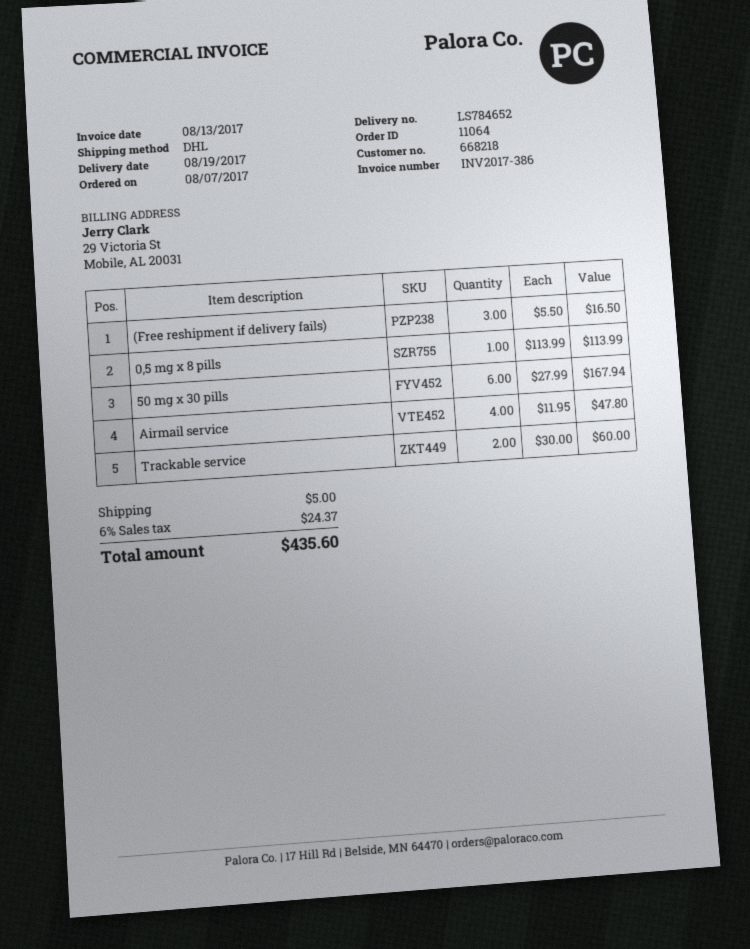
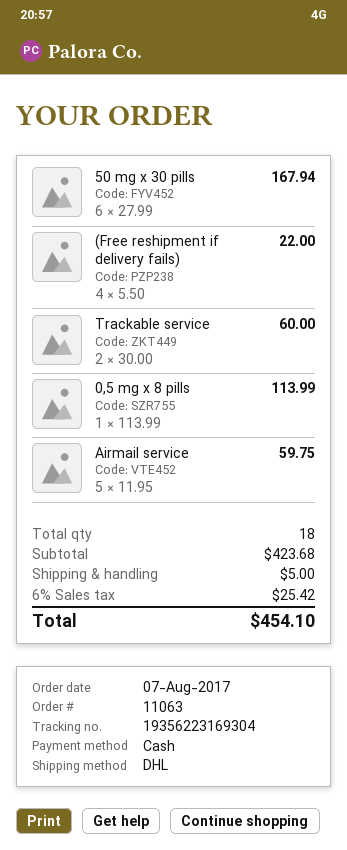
order number: 11064 -> 11063
(Free reshipment if delivery fails): 3 x 5.50 = 16.50 -> 4 x 5.50 = 22.00
Airmail service: 4 x 11.95 = 47.80 -> 5 x 11.95 = 59.75
tax: 6% = 24.37 -> 6% = 25.42
total: 435.60 -> 454.10

